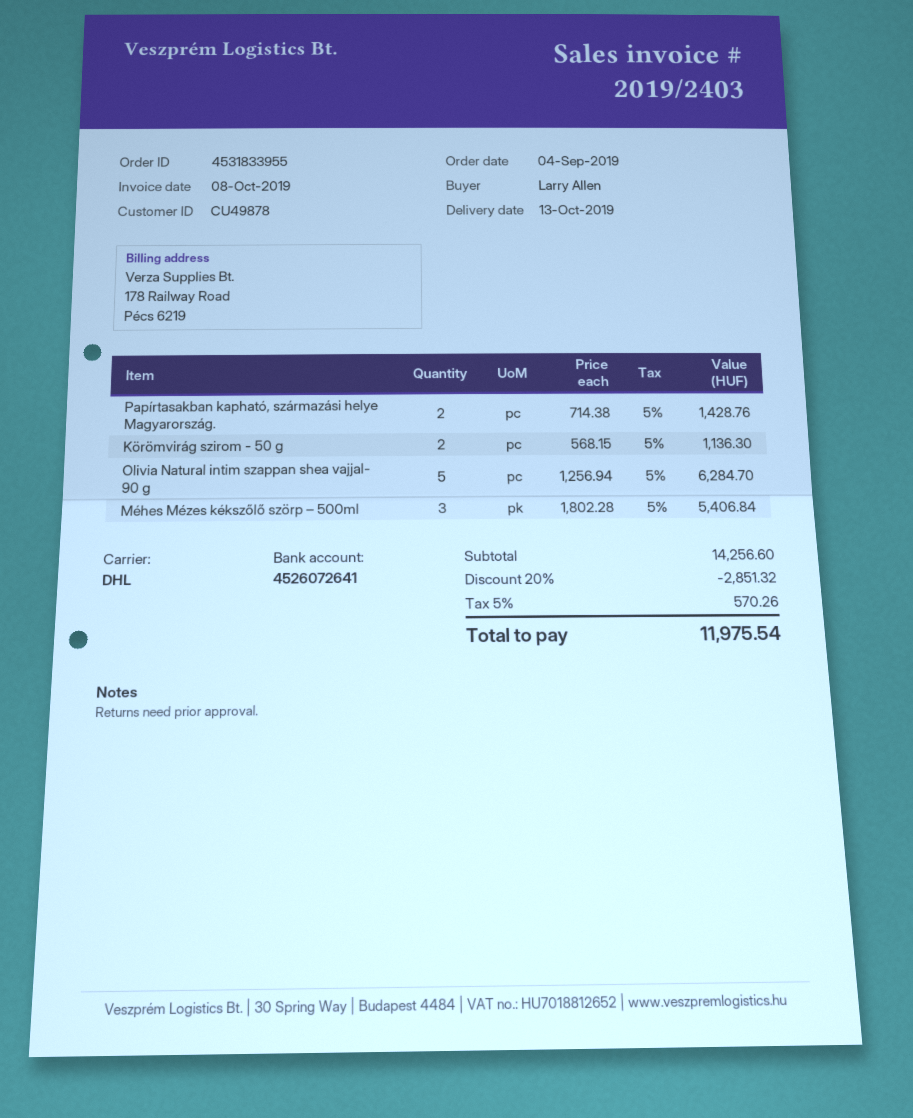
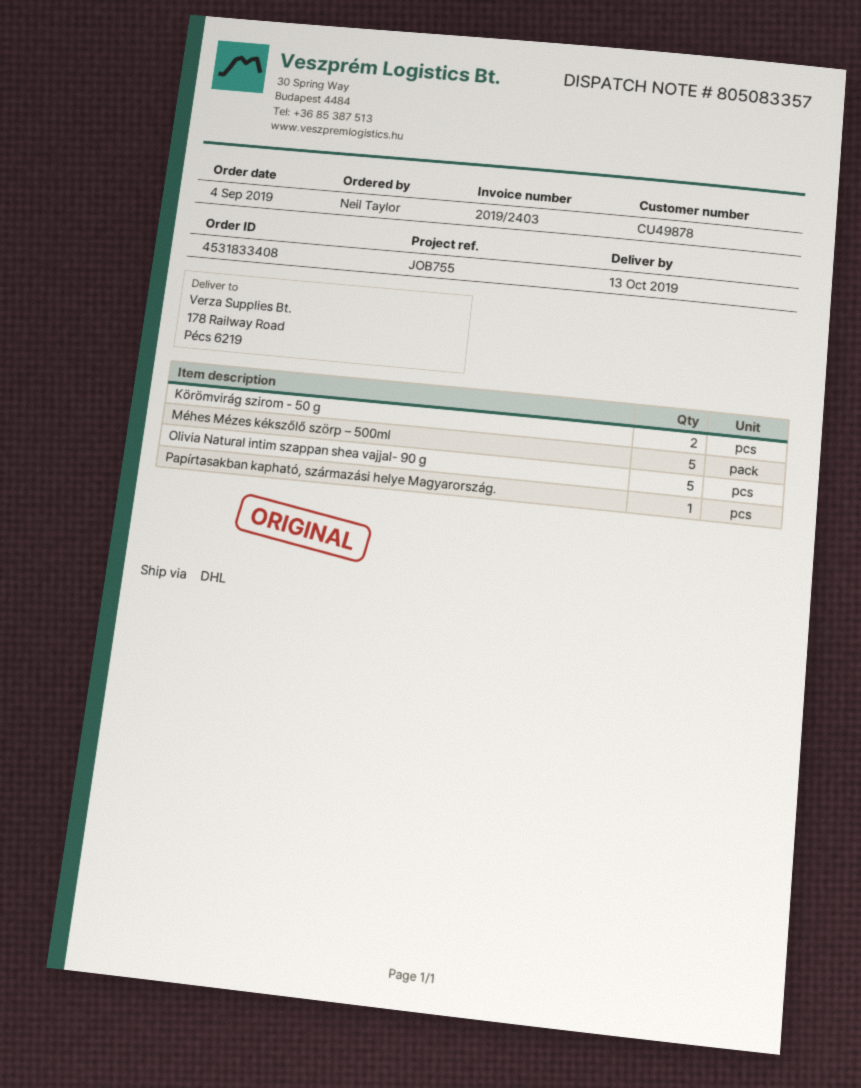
order number: 4531833955 -> 4531833408
ordered by: Larry Allen -> Neil Taylor
Papírtasakban kapható, származási helye Magyarország.: 2 -> 1
Méhes Mézes kékszőlő szörp – 500ml: 3 -> 5

